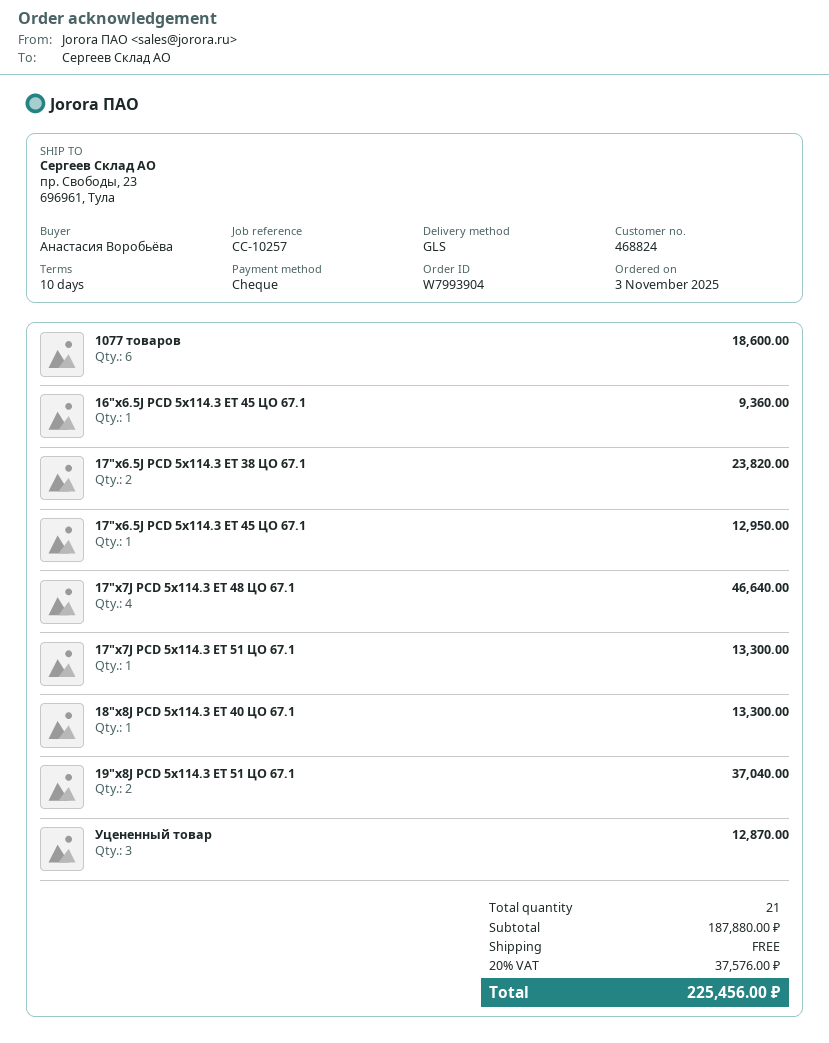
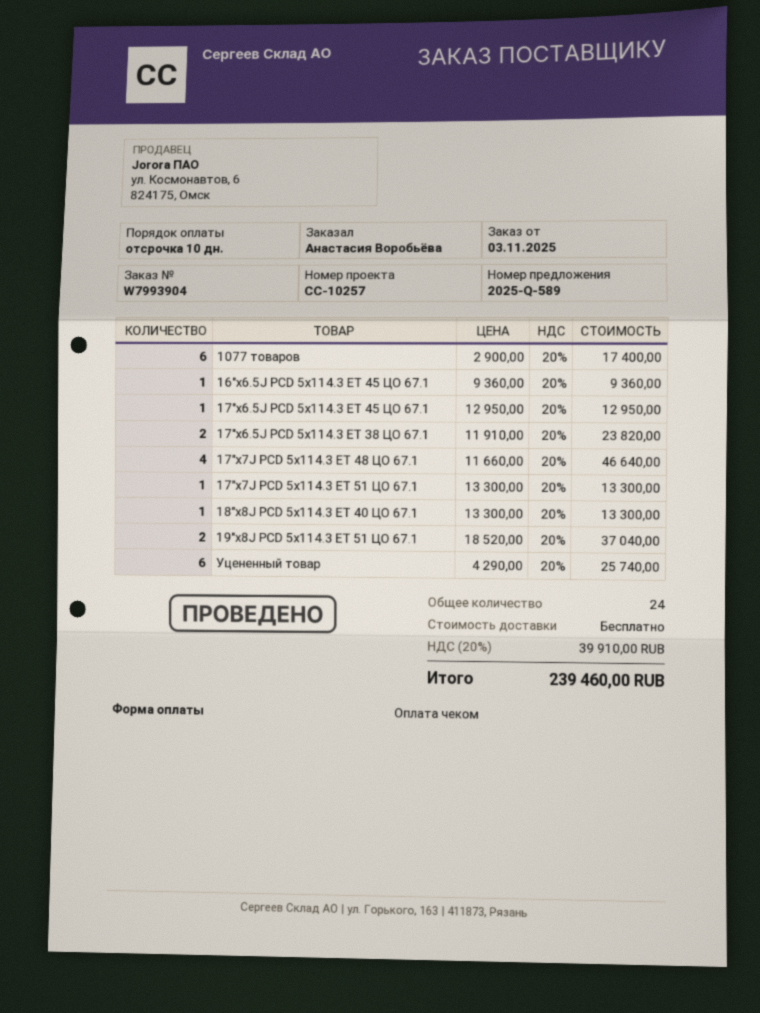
1077 товаров: 6 for 18600.00 -> 6 for 17400.00
Уцененный товар: 3 for 12870.00 -> 6 for 25740.00
total quantity: 21 -> 24
tax: 20% = 37576.00 -> 20% = 39910.00
total: 225456.00 -> 239460.00

